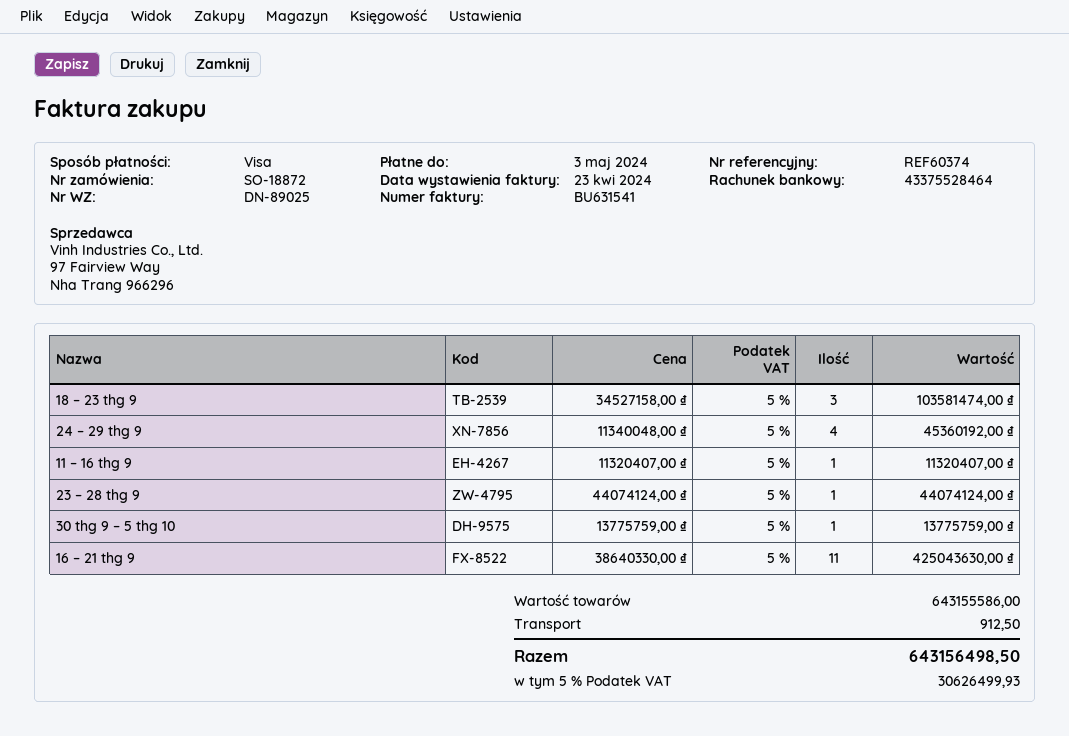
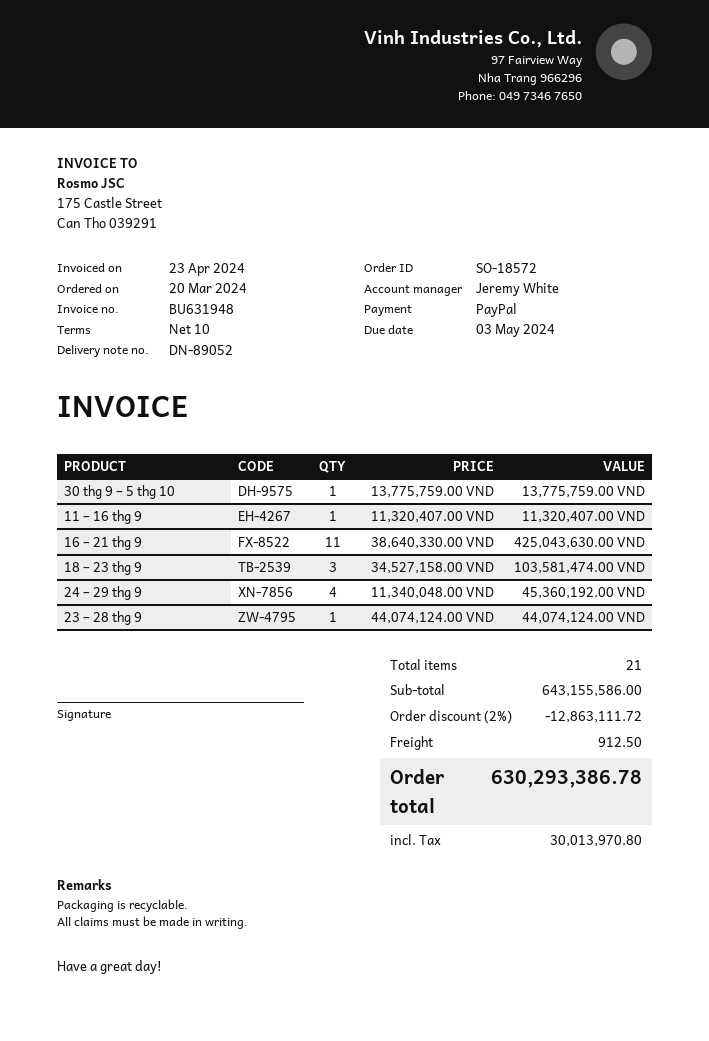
order number: SO-18872 -> SO-18572
delivery note number: DN-89025 -> DN-89052
invoice number: BU631541 -> BU631948
payment method: Visa -> PayPal
discount: none -> 2% = 12863111.72
tax: 30626499.93 -> 30013970.80
total: 643156498.50 -> 630293386.78

